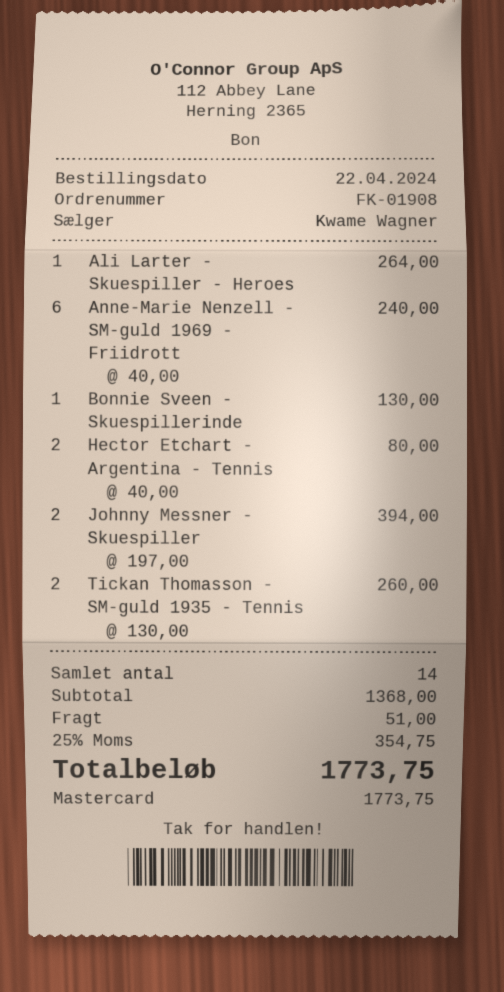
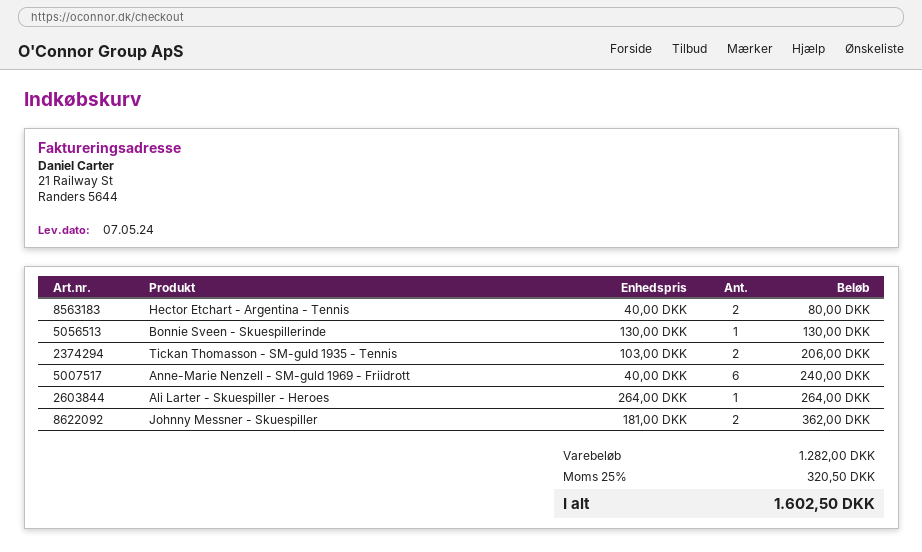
Johnny Messner - Skuespiller: 2 x 197.00 = 394.00 -> 2 x 181.00 = 362.00
Tickan Thomasson - SM-guld 1935 - Tennis: 2 x 130.00 = 260.00 -> 2 x 103.00 = 206.00
subtotal: 1368.00 -> 1282.00
shipping: 51.00 -> none
tax: 25% = 354.75 -> 25% = 320.50
total: 1773.75 -> 1602.50

